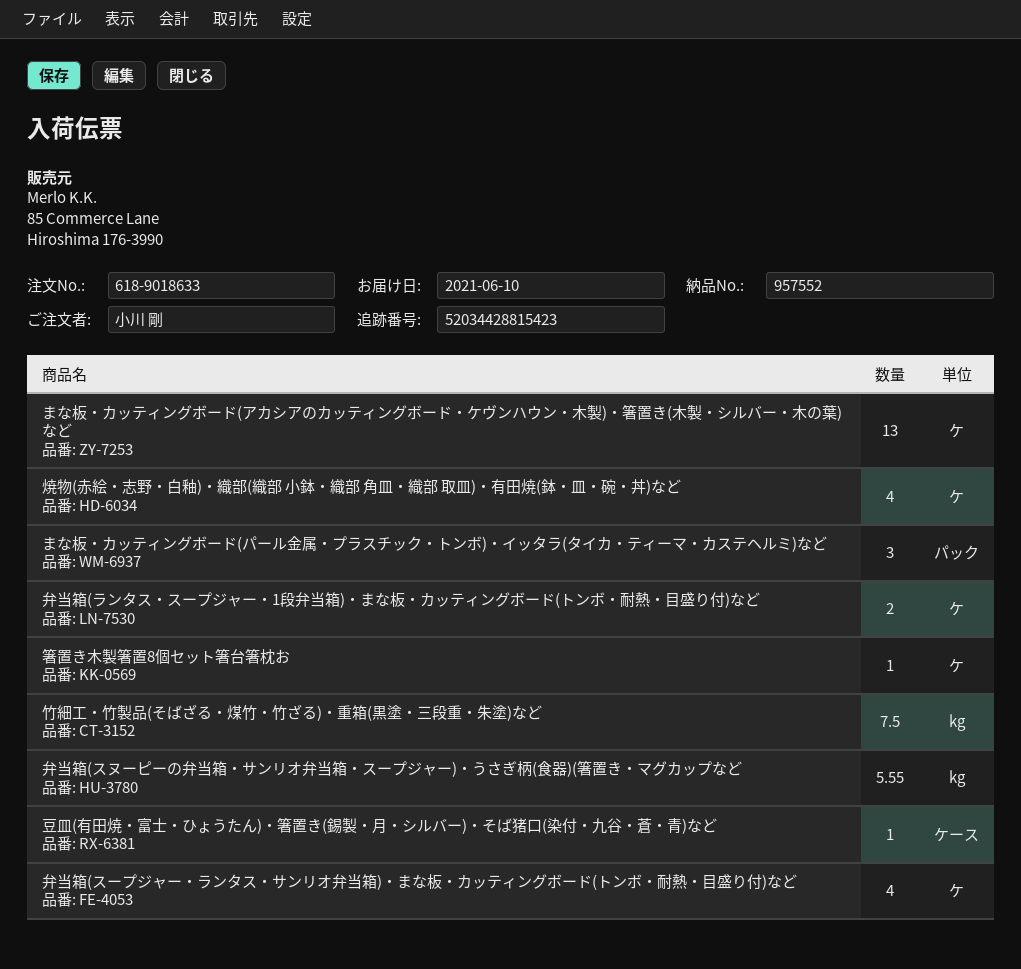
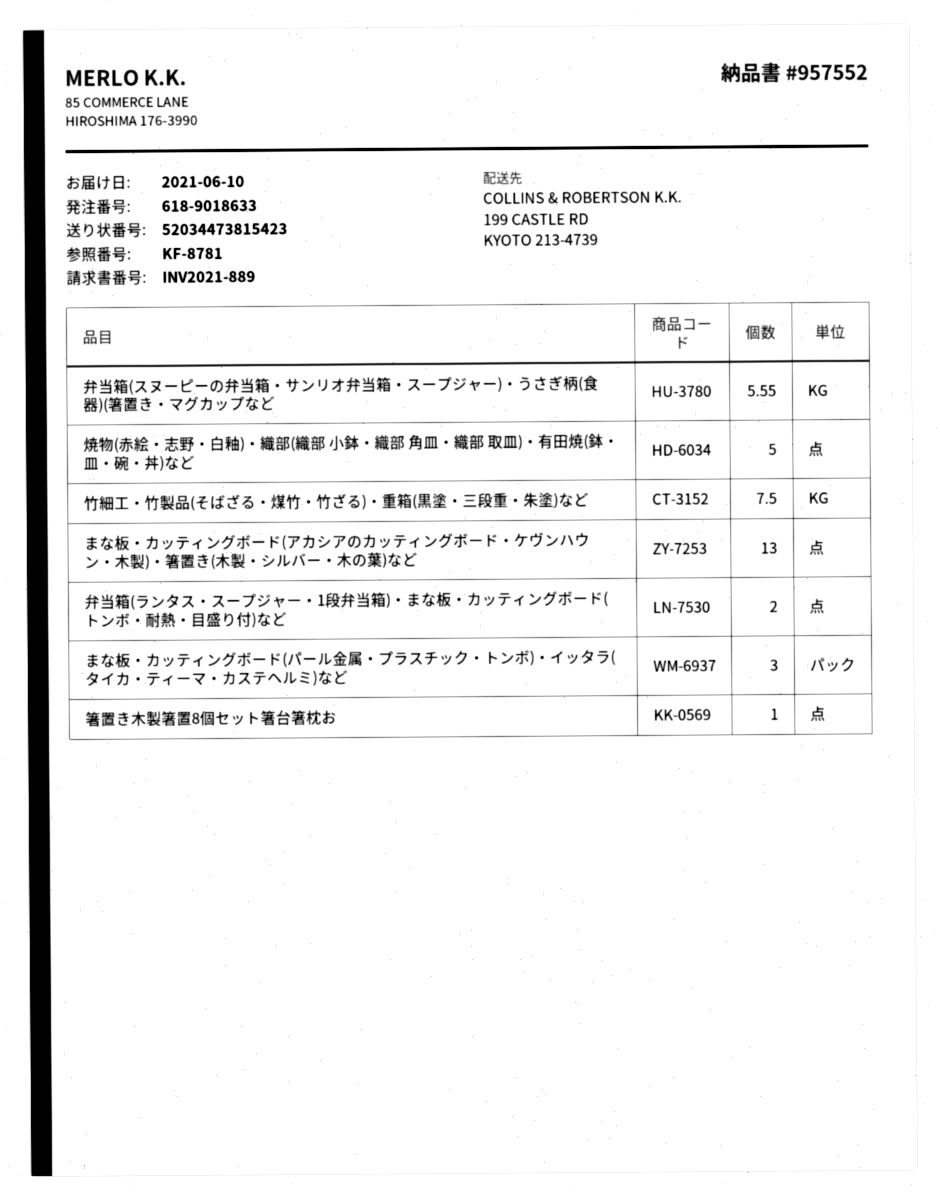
tracking number: 52034428815423 -> 52034473815423
焼物(赤絵・志野・白釉)・織部(織部 小鉢・織部 角皿・織部 取皿)・有田焼(鉢・皿・碗・丼)など: 4 -> 5
豆皿(有田焼・富士・ひょうたん)・箸置き(錫製・月・シルバー)・そば猪口(染付・九谷・蒼・青)など: 1 -> none
弁当箱(スープジャー・ランタス・サンリオ弁当箱)・まな板・カッティングボード(トンボ・耐熱・目盛り付)など: 4 -> none

